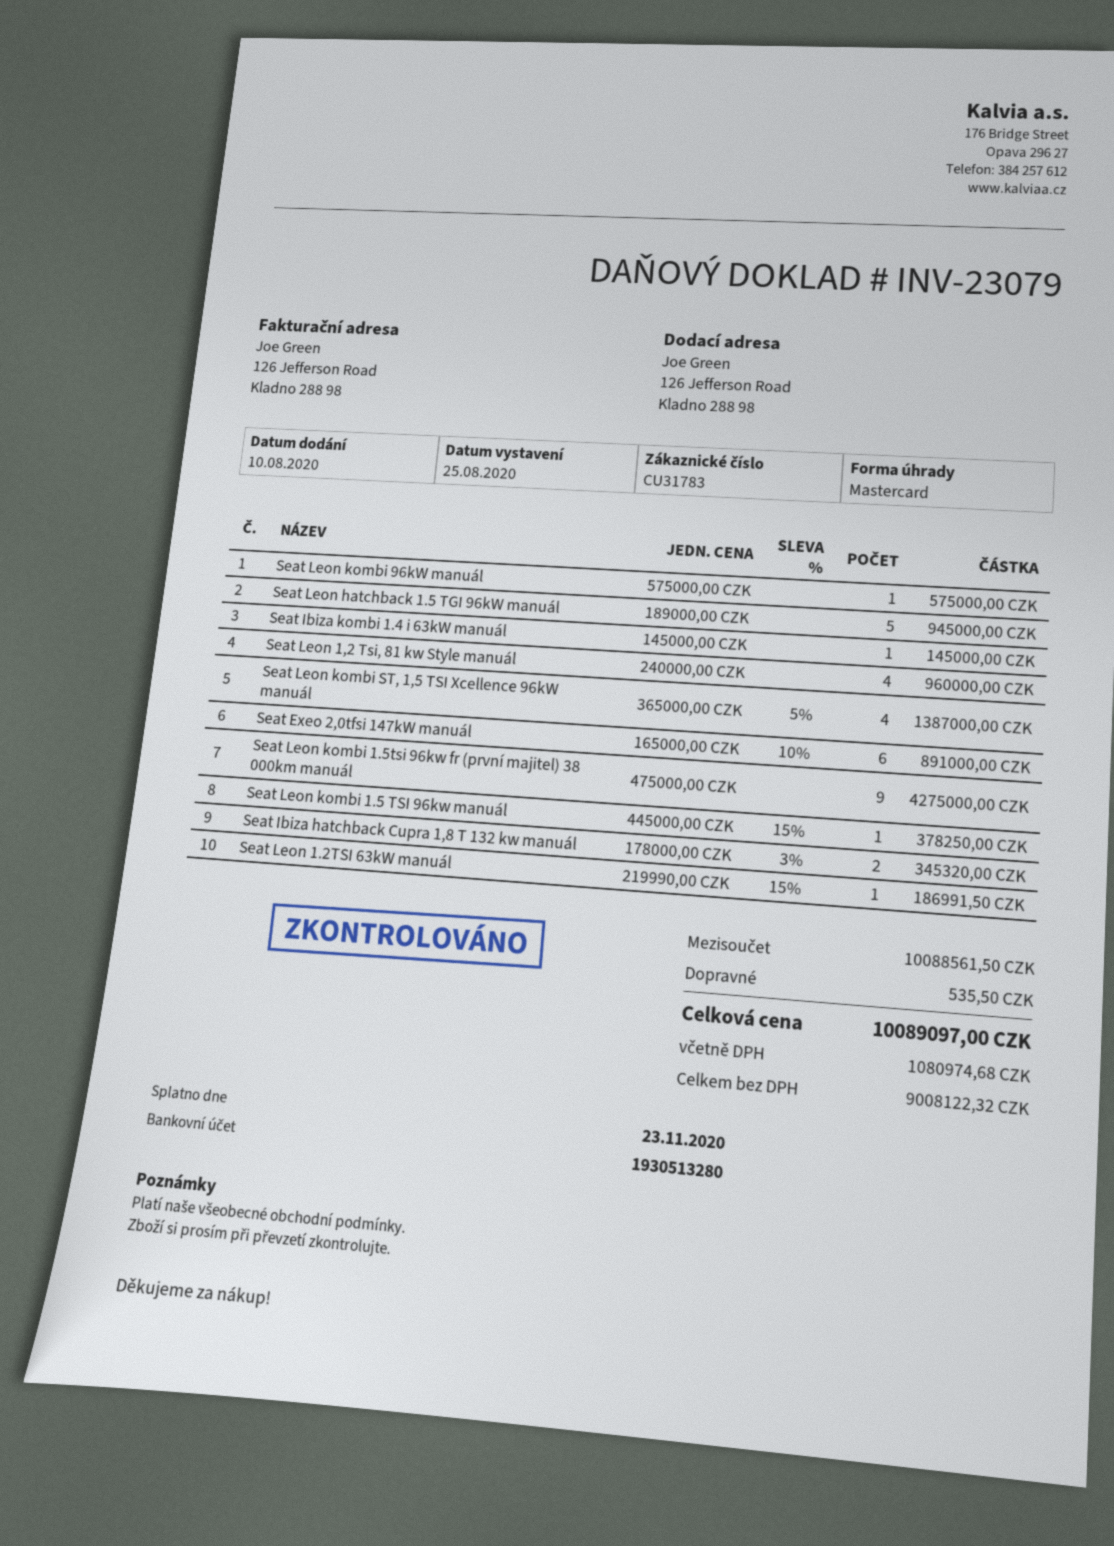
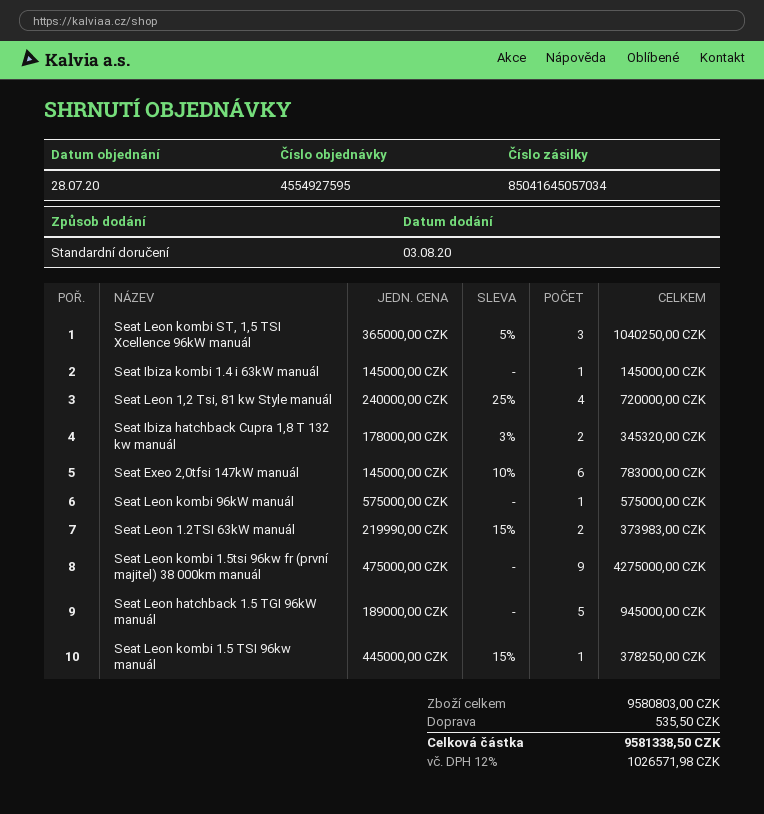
delivery date: 2020-08-10 -> 2020-08-03
Seat Leon 1,2 Tsi, 81 kw Style manuál: 4 x 240000.00 = 960000.00 -> 4 x 240000.00 - 25% = 720000.00
Seat Leon kombi ST, 1,5 TSI Xcellence 96kW manuál: 4 x 365000.00 - 5% = 1387000.00 -> 3 x 365000.00 - 5% = 1040250.00
Seat Exeo 2,0tfsi 147kW manuál: 6 x 165000.00 - 10% = 891000.00 -> 6 x 145000.00 - 10% = 783000.00
Seat Leon 1.2TSI 63kW manuál: 1 x 219990.00 - 15% = 186991.50 -> 2 x 219990.00 - 15% = 373983.00
subtotal: 10088561.50 -> 9580803.00
tax: 1080974.68 -> 1026571.98
total: 10089097.00 -> 9581338.50

